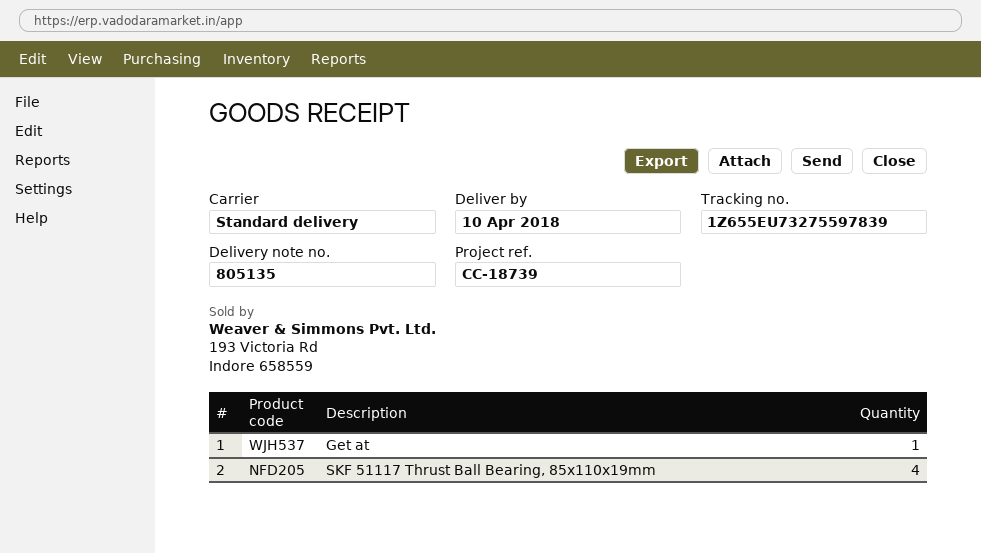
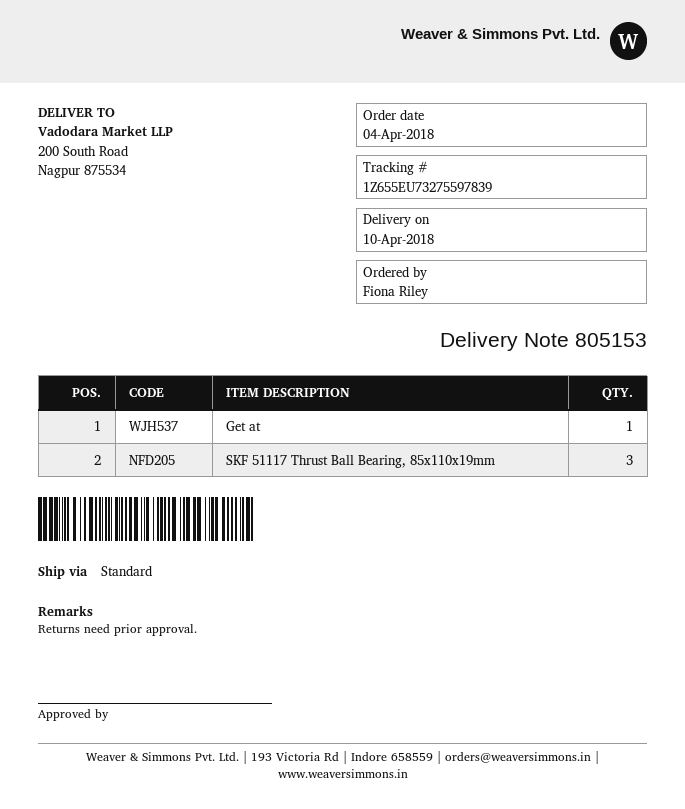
delivery note number: 805135 -> 805153
SKF 51117 Thrust Ball Bearing, 85x110x19mm: 4 -> 3

